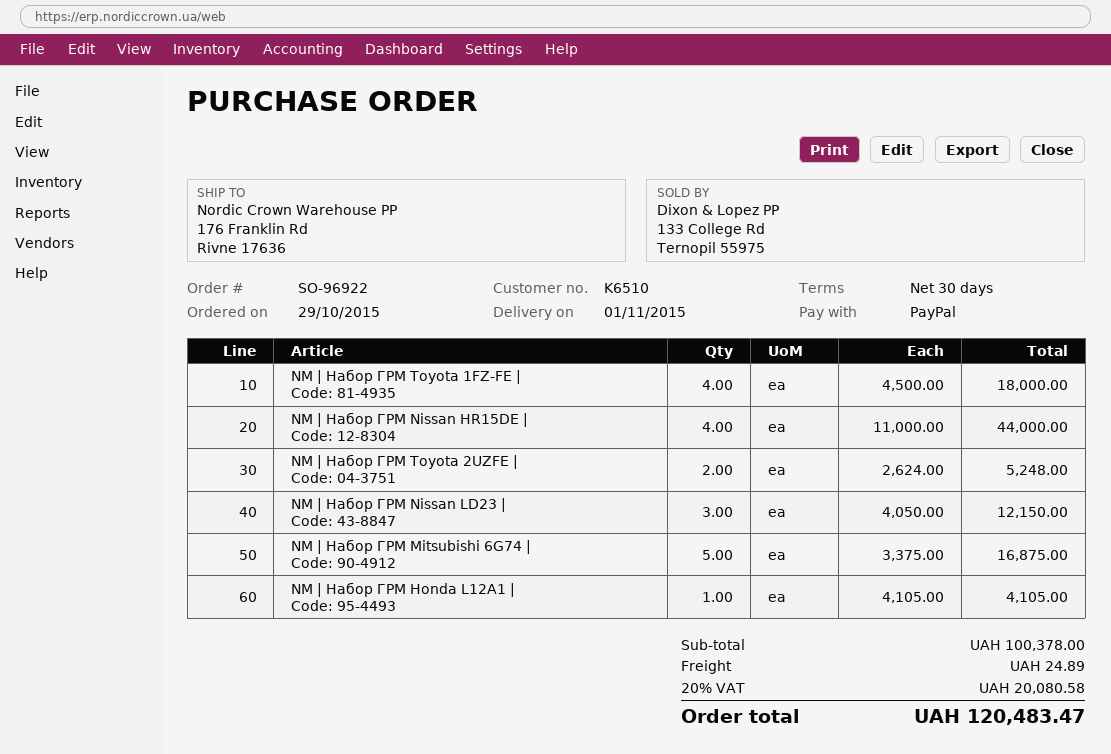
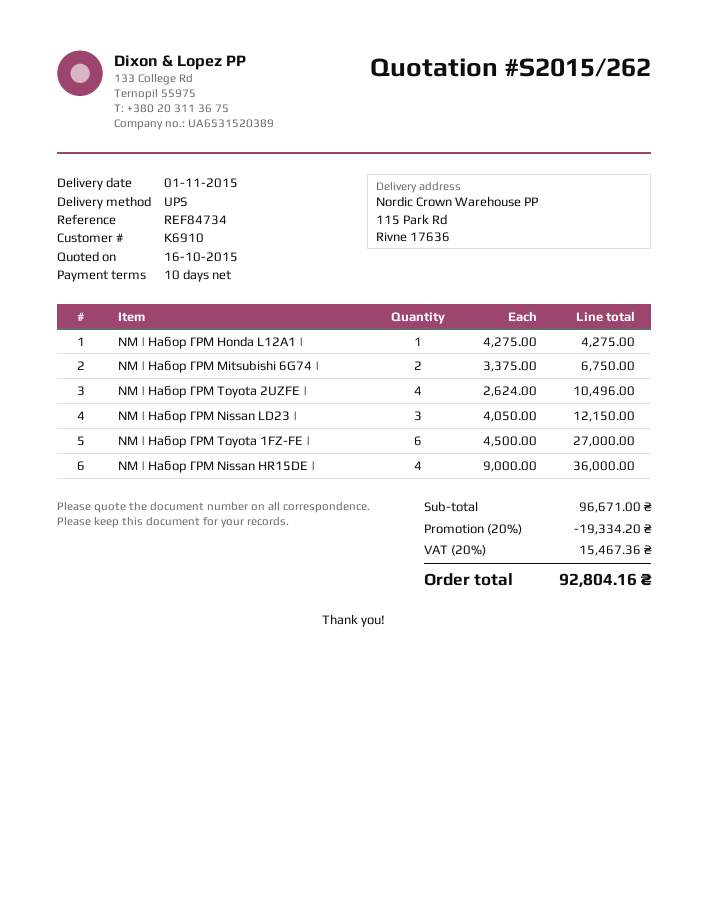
payment terms: 30 days -> 10 days
customer number: K6510 -> K6910
ship to: 176 Franklin Rd, Rivne 17636 -> 115 Park Rd, Rivne 17636
NM | Набор ГРМ Toyota 1FZ-FE |: 4 x 4500.00 = 18000.00 -> 6 x 4500.00 = 27000.00
NM | Набор ГРМ Nissan HR15DE |: 4 x 11000.00 = 44000.00 -> 4 x 9000.00 = 36000.00
NM | Набор ГРМ Toyota 2UZFE |: 2 x 2624.00 = 5248.00 -> 4 x 2624.00 = 10496.00
NM | Набор ГРМ Mitsubishi 6G74 |: 5 x 3375.00 = 16875.00 -> 2 x 3375.00 = 6750.00
NM | Набор ГРМ Honda L12A1 |: 1 x 4105.00 = 4105.00 -> 1 x 4275.00 = 4275.00
subtotal: 100378.00 -> 96671.00
discount: none -> 20% = 19334.20
shipping: 24.89 -> none
tax: 20% = 20080.58 -> 20% = 15467.36
total: 120483.47 -> 92804.16

